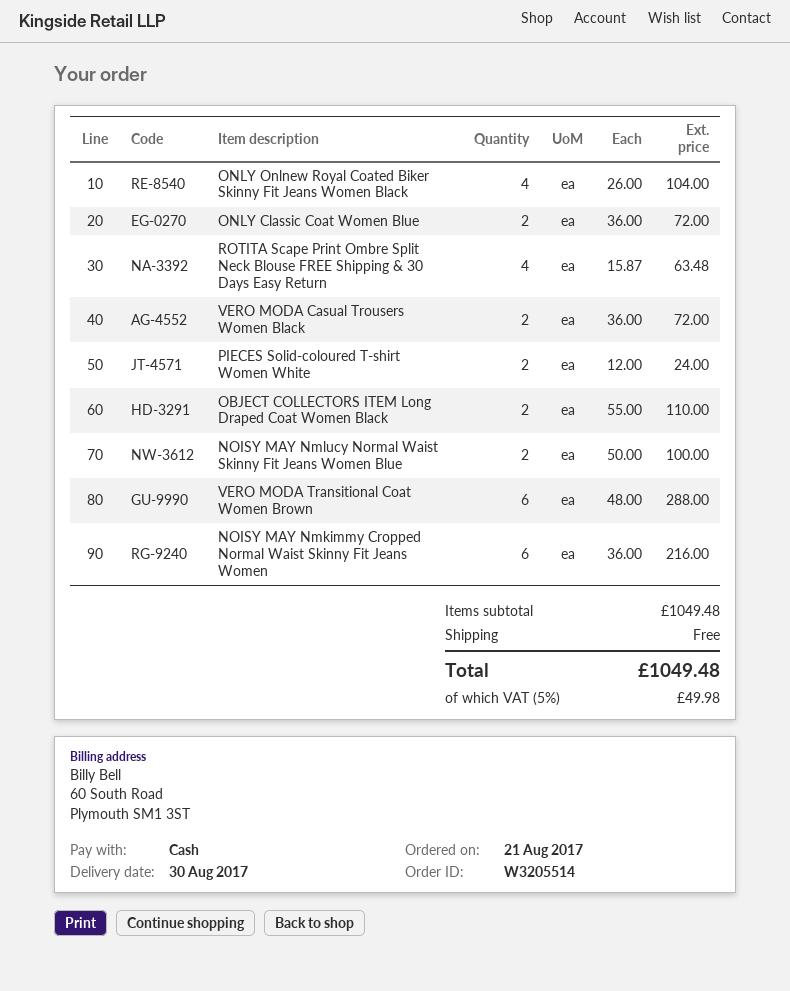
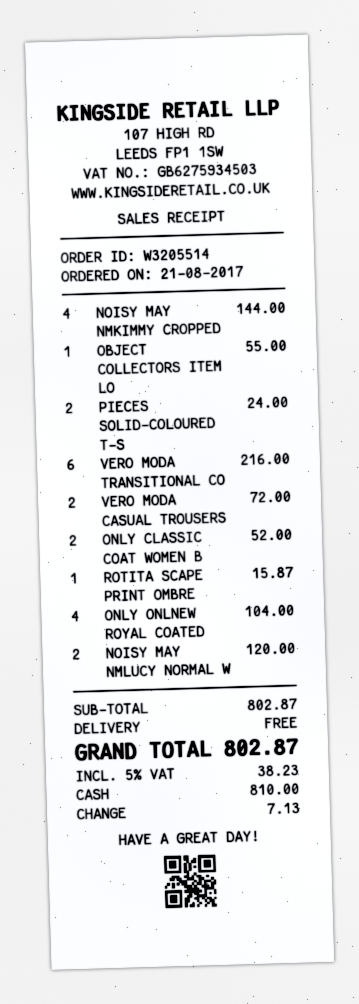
ONLY Classic Coat Women Blue: 2 for 72.00 -> 2 for 52.00
ROTITA Scape Print Ombre Split Neck Blouse FREE Shipping & 30 Days Easy Return: 4 for 63.48 -> 1 for 15.87
OBJECT COLLECTORS ITEM Long Draped Coat Women Black: 2 for 110.00 -> 1 for 55.00
NOISY MAY Nmlucy Normal Waist Skinny Fit Jeans Women Blue: 2 for 100.00 -> 2 for 120.00
VERO MODA Transitional Coat Women Brown: 6 for 288.00 -> 6 for 216.00
NOISY MAY Nmkimmy Cropped Normal Waist Skinny Fit Jeans Women: 6 for 216.00 -> 4 for 144.00
subtotal: 1049.48 -> 802.87
tax: 5% = 49.98 -> 5% = 38.23
total: 1049.48 -> 802.87

